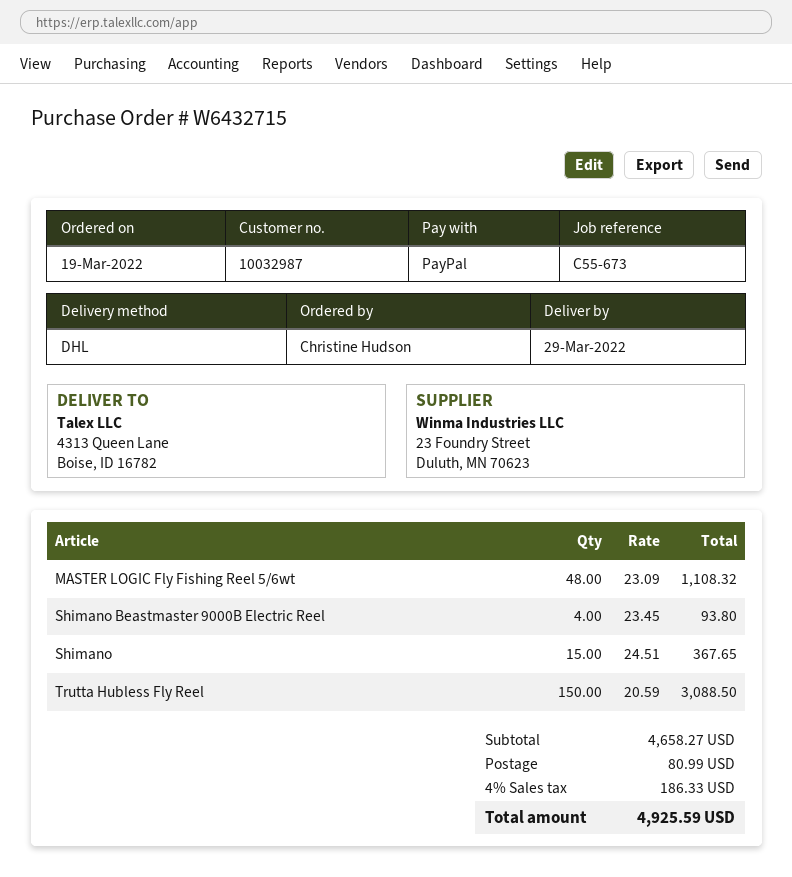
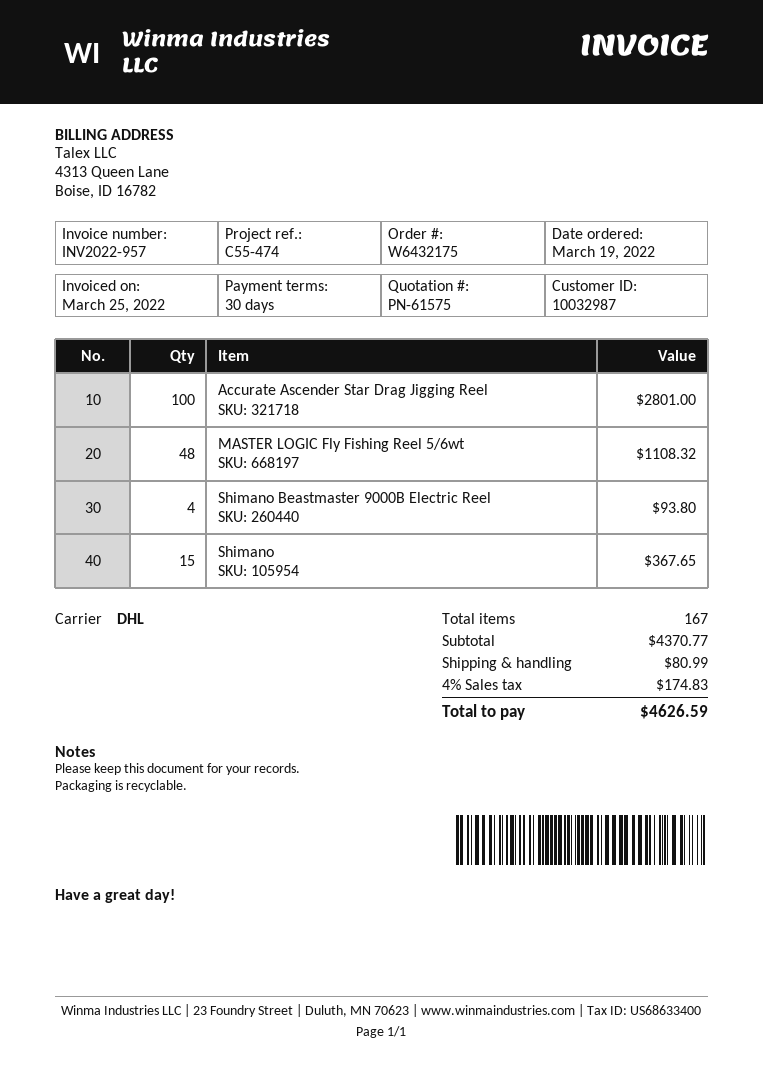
order number: W6432715 -> W6432175
reference: C55-673 -> C55-474
Trutta Hubless Fly Reel: 150 for 3088.50 -> none
Accurate Ascender Star Drag Jigging Reel: none -> 100 for 2801.00
subtotal: 4658.27 -> 4370.77
tax: 4% = 186.33 -> 4% = 174.83
total: 4925.59 -> 4626.59

